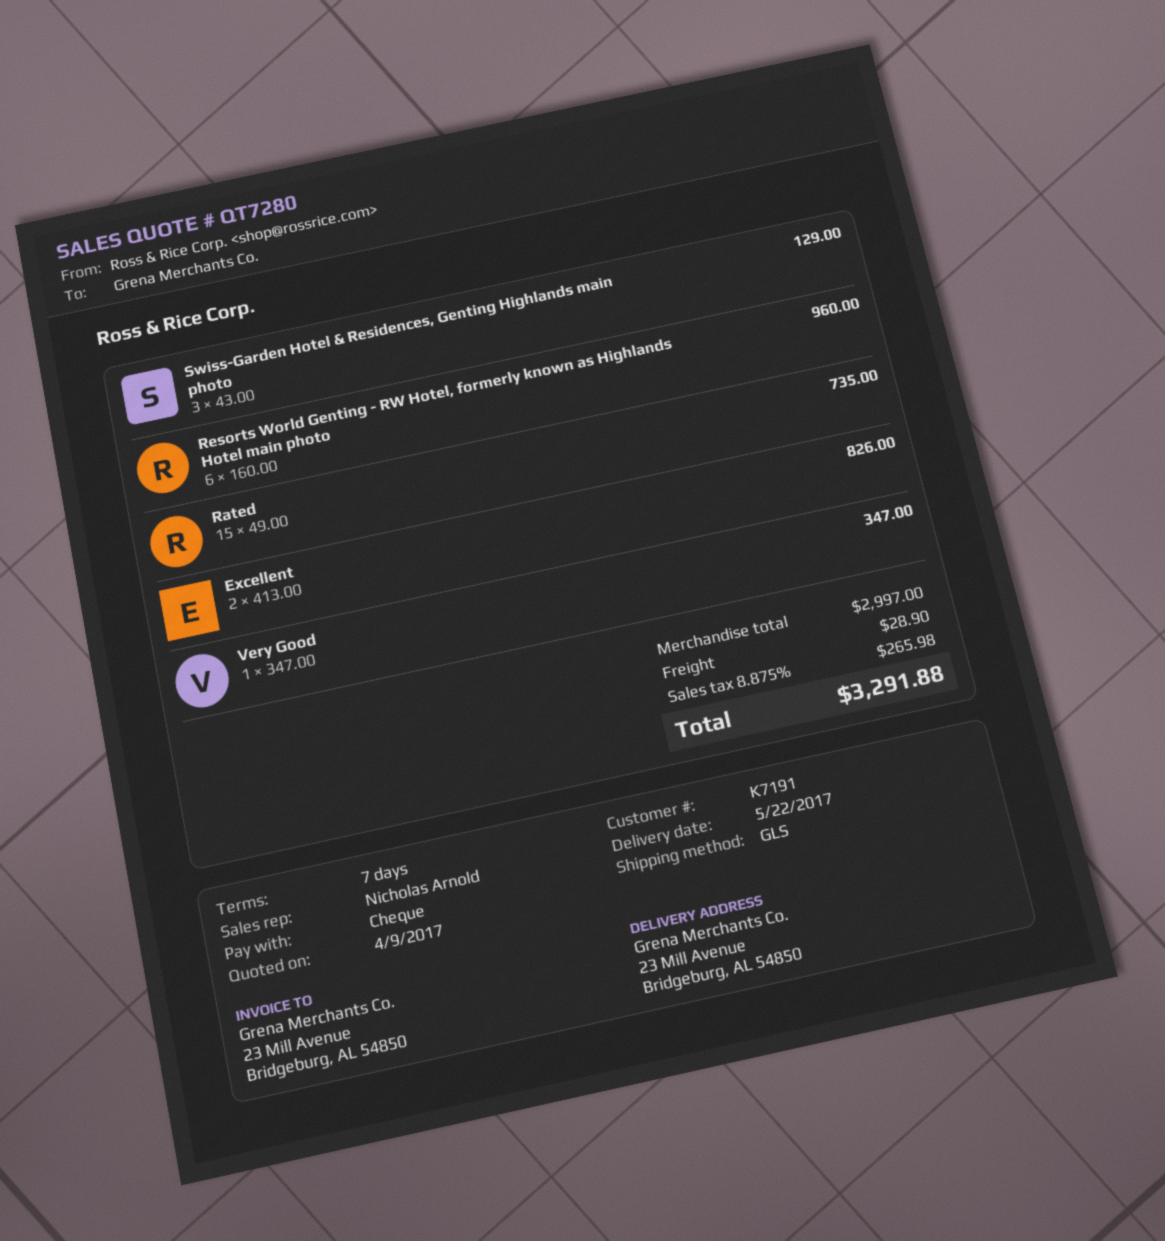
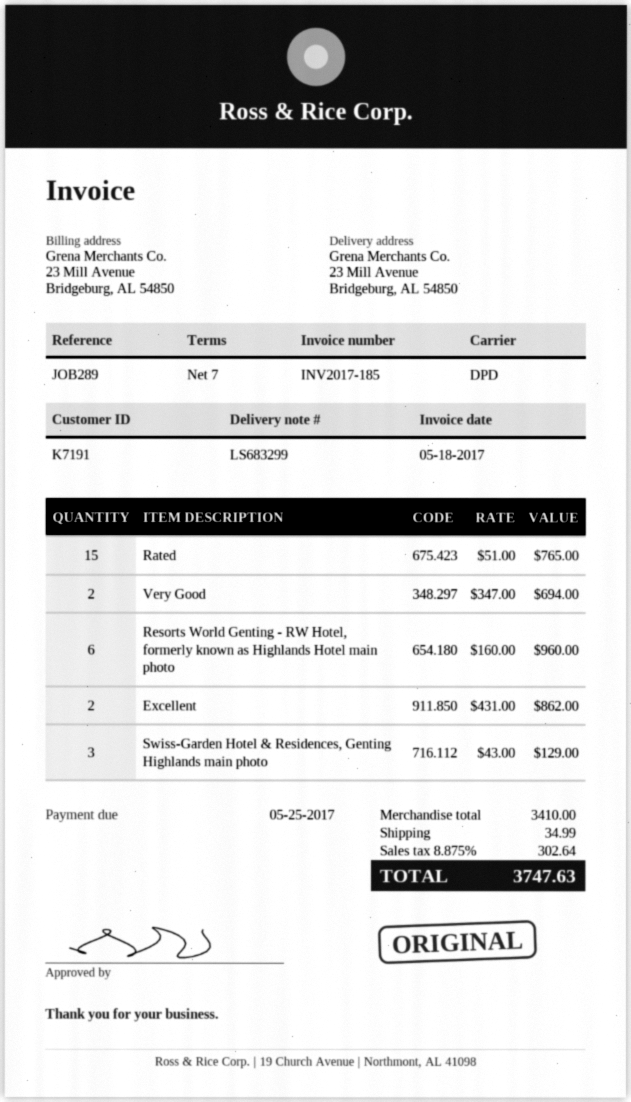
shipping method: GLS -> DPD
Rated: 15 x 49.00 = 735.00 -> 15 x 51.00 = 765.00
Excellent: 2 x 413.00 = 826.00 -> 2 x 431.00 = 862.00
Very Good: 1 x 347.00 = 347.00 -> 2 x 347.00 = 694.00
subtotal: 2997.00 -> 3410.00
shipping: 28.90 -> 34.99
tax: 8.875% = 265.98 -> 8.875% = 302.64
total: 3291.88 -> 3747.63

